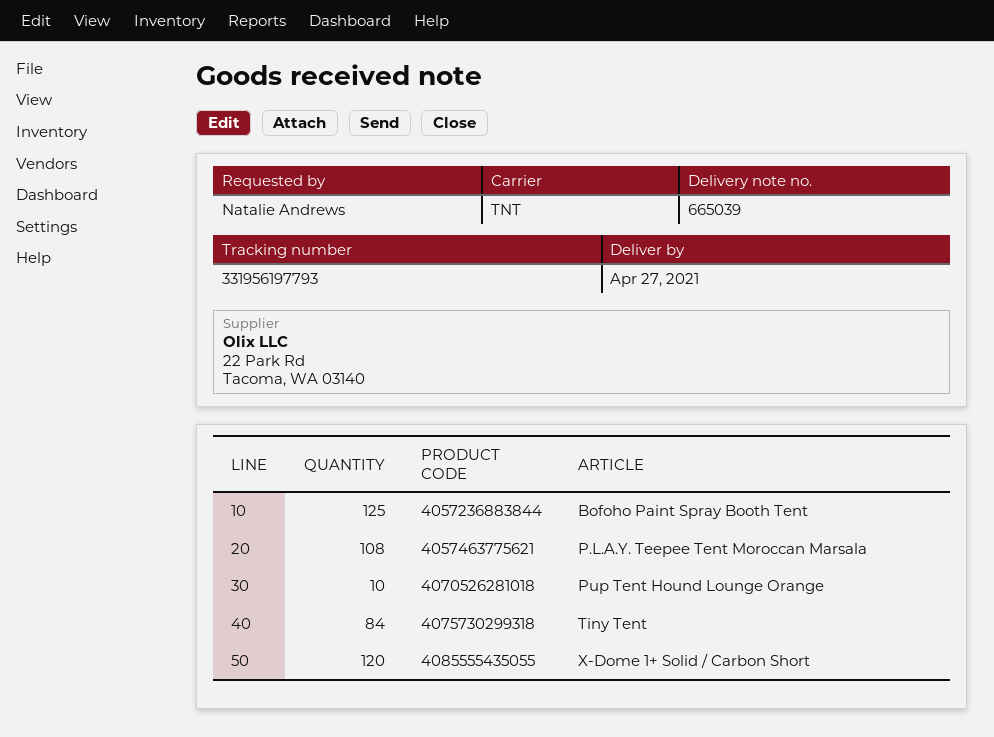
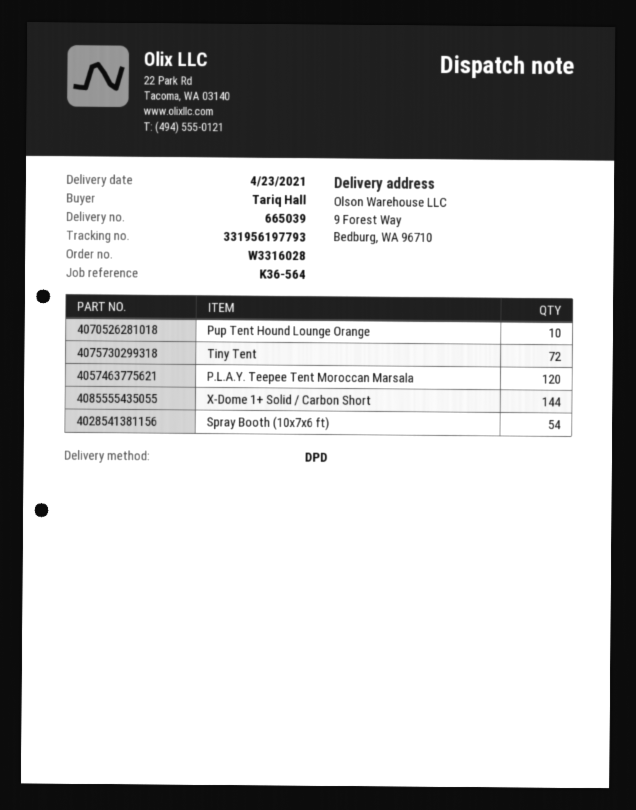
delivery date: 2021-04-27 -> 2021-04-23
ordered by: Natalie Andrews -> Tariq Hall
shipping method: TNT -> DPD
Bofoho Paint Spray Booth Tent: 125 -> none
P.L.A.Y. Teepee Tent Moroccan Marsala: 108 -> 120
Tiny Tent: 84 -> 72
X-Dome 1+ Solid / Carbon Short: 120 -> 144
Spray Booth (10x7x6 ft): none -> 54

